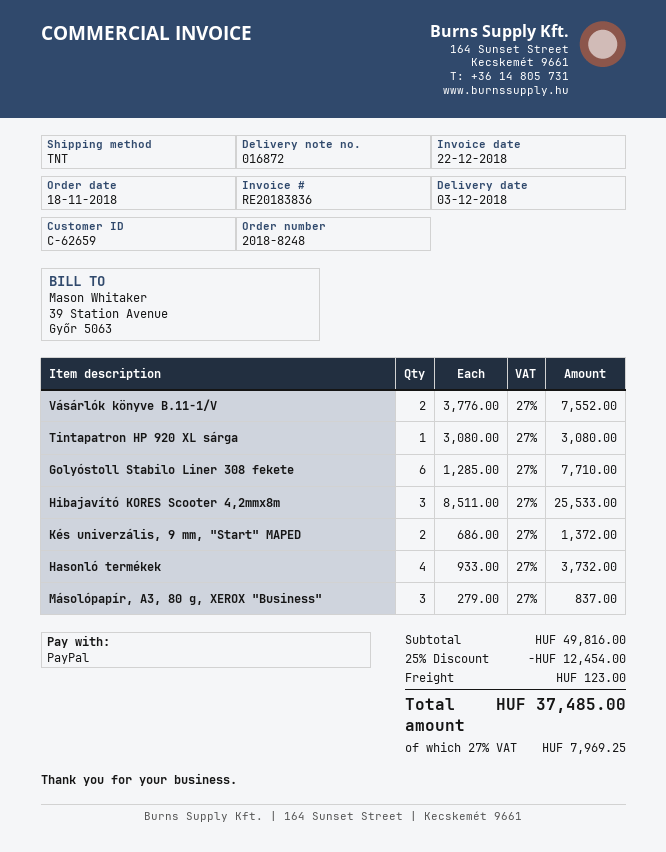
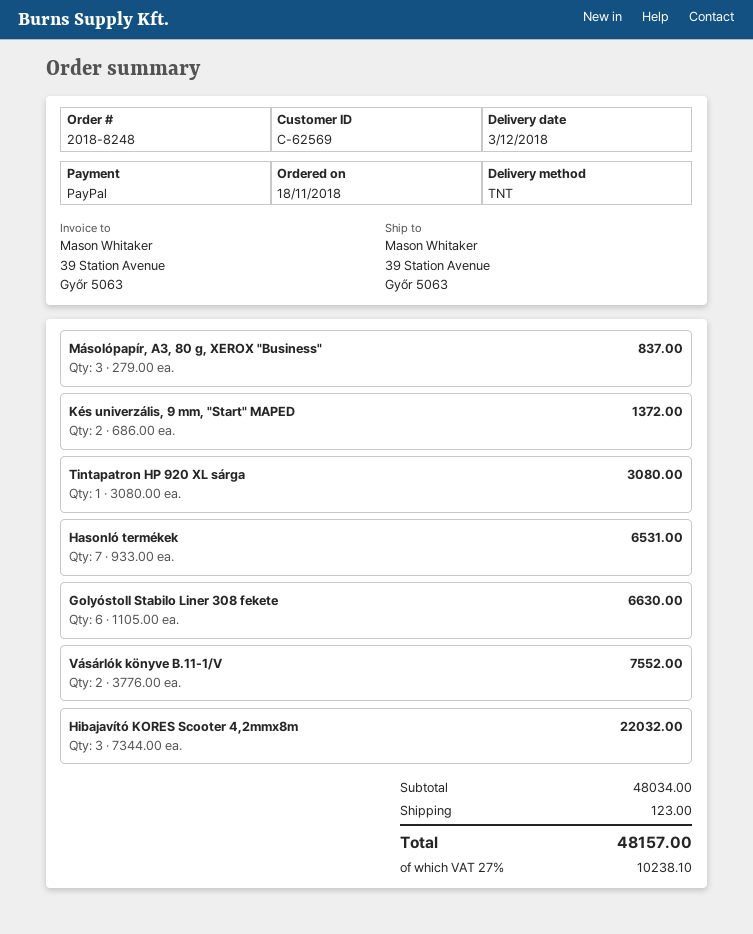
customer number: C-62659 -> C-62569
Golyóstoll Stabilo Liner 308 fekete: 6 x 1285.00 = 7710.00 -> 6 x 1105.00 = 6630.00
Hibajavító KORES Scooter 4,2mmx8m: 3 x 8511.00 = 25533.00 -> 3 x 7344.00 = 22032.00
Hasonló termékek: 4 x 933.00 = 3732.00 -> 7 x 933.00 = 6531.00
subtotal: 49816.00 -> 48034.00
discount: 25% = 12454.00 -> none
tax: 27% = 7969.25 -> 27% = 10238.10
total: 37485.00 -> 48157.00

